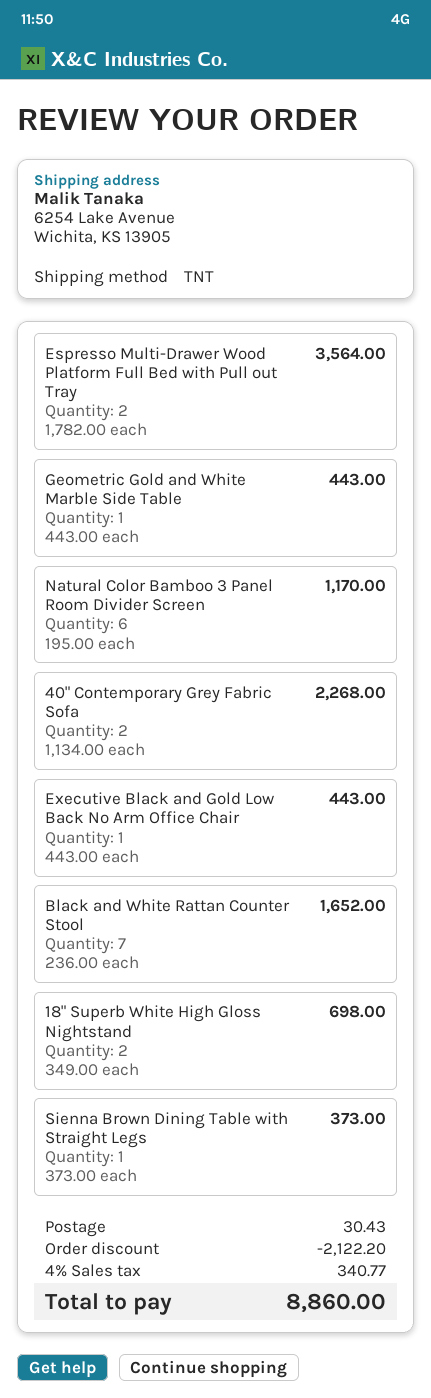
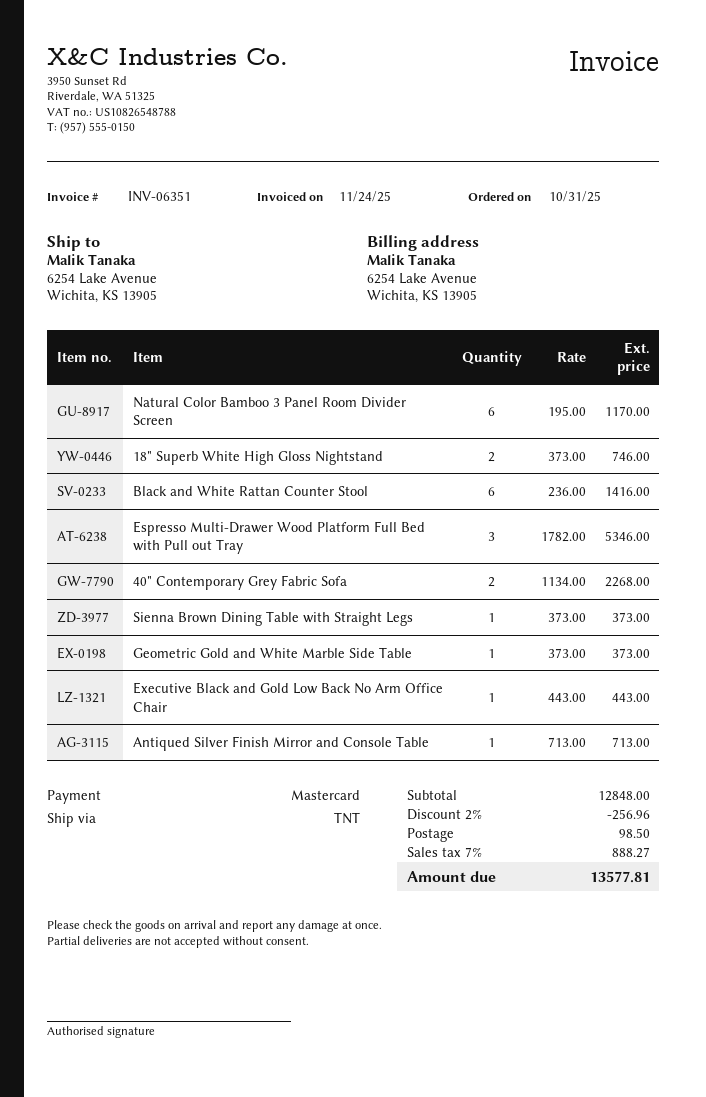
Espresso Multi-Drawer Wood Platform Full Bed with Pull out Tray: 2 x 1782.00 = 3564.00 -> 3 x 1782.00 = 5346.00
Geometric Gold and White Marble Side Table: 1 x 443.00 = 443.00 -> 1 x 373.00 = 373.00
Black and White Rattan Counter Stool: 7 x 236.00 = 1652.00 -> 6 x 236.00 = 1416.00
18" Superb White High Gloss Nightstand: 2 x 349.00 = 698.00 -> 2 x 373.00 = 746.00
Antiqued Silver Finish Mirror and Console Table: none -> 1 x 713.00 = 713.00
discount: 2122.20 -> 256.96
shipping: 30.43 -> 98.50
tax: 4% = 340.77 -> 7% = 888.27
total: 8860.00 -> 13577.81

